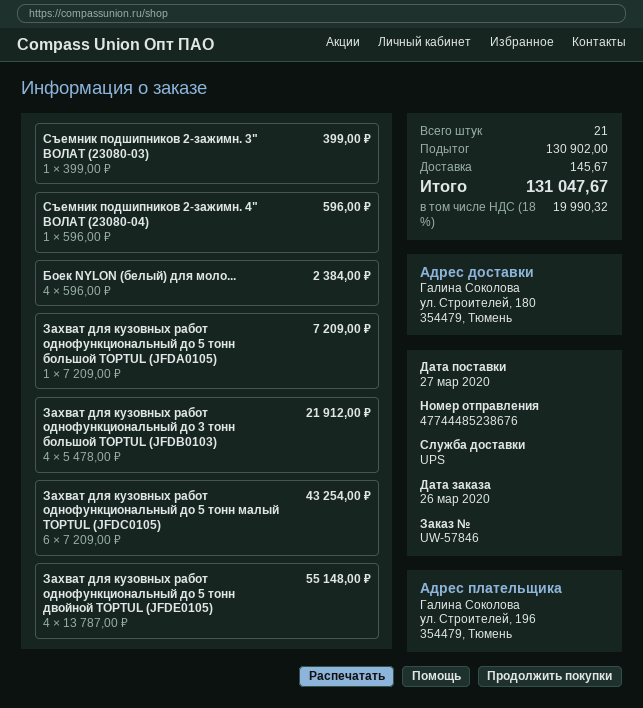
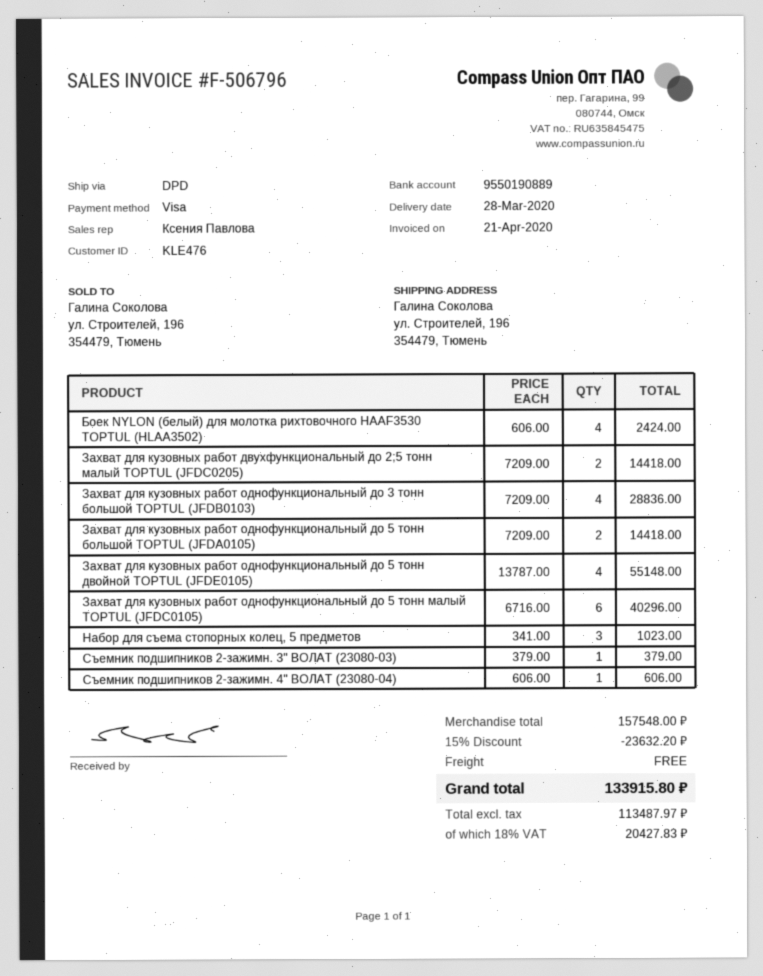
delivery date: 2020-03-27 -> 2020-03-28
shipping method: UPS -> DPD
ship to: ул. Строителей, 180, 354479, Тюмень -> ул. Строителей, 196, 354479, Тюмень
Съемник подшипников 2-зажимн. 3" ВОЛАТ (23080-03): 1 x 399.00 = 399.00 -> 1 x 379.00 = 379.00
Съемник подшипников 2-зажимн. 4" ВОЛАТ (23080-04): 1 x 596.00 = 596.00 -> 1 x 606.00 = 606.00
Боек NYLON (белый) для моло...: 4 x 596.00 = 2384.00 -> 4 x 606.00 = 2424.00
Захват для кузовных работ однофункциональный до 5 тонн большой TOPTUL (JFDA0105): 1 x 7209.00 = 7209.00 -> 2 x 7209.00 = 14418.00
Захват для кузовных работ однофункциональный до 3 тонн большой TOPTUL (JFDB0103): 4 x 5478.00 = 21912.00 -> 4 x 7209.00 = 28836.00
Захват для кузовных работ однофункциональный до 5 тонн малый TOPTUL (JFDC0105): 6 x 7209.00 = 43254.00 -> 6 x 6716.00 = 40296.00
Захват для кузовных работ двухфункциональный до 2;5 тонн малый TOPTUL (JFDC0205): none -> 2 x 7209.00 = 14418.00
Набор для съема стопорных колец, 5 предметов: none -> 3 x 341.00 = 1023.00
subtotal: 130902.00 -> 157548.00
discount: none -> 15% = 23632.20
shipping: 145.67 -> 0.00
tax: 18% = 19990.32 -> 18% = 20427.83
total: 131047.67 -> 133915.80

